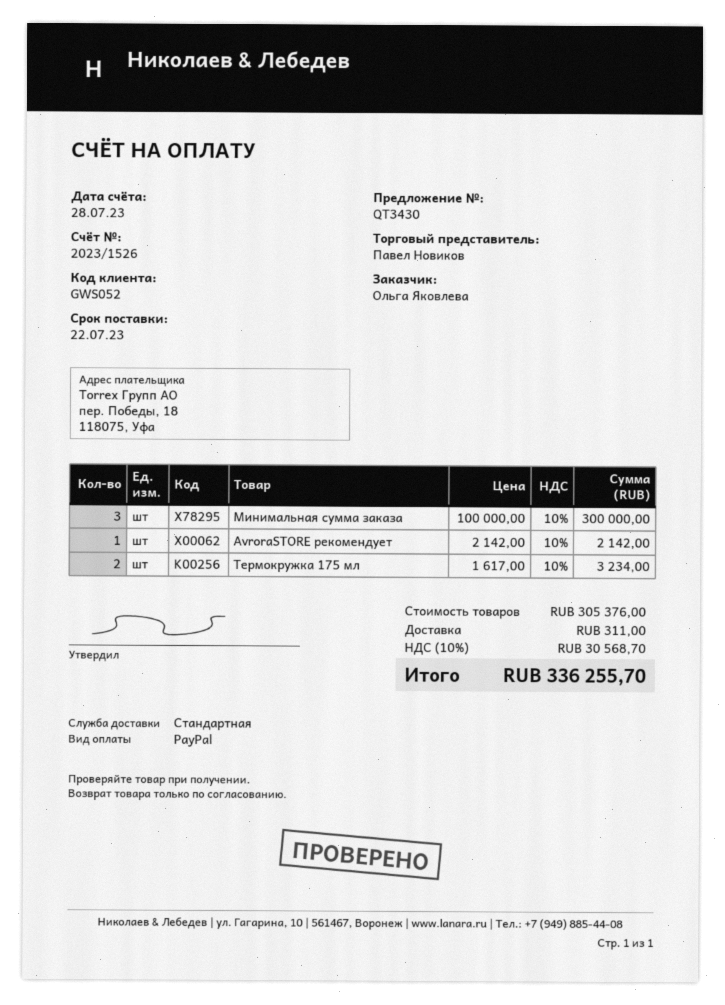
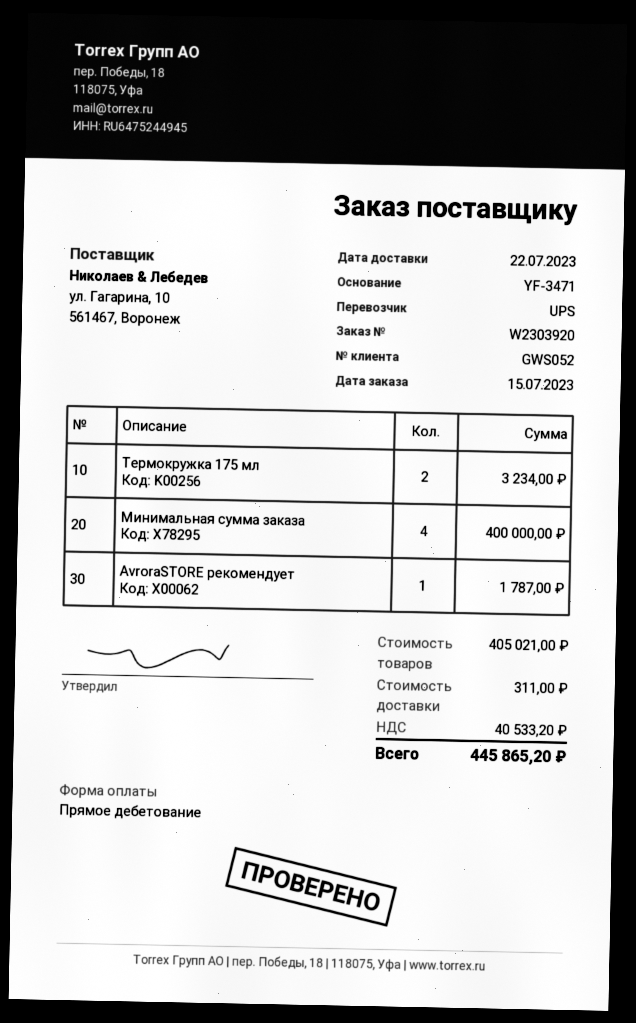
payment method: PayPal -> direct debit
shipping method: standard -> UPS
Минимальная сумма заказа: 3 for 300000.00 -> 4 for 400000.00
AvroraSTORE рекомендует: 1 for 2142.00 -> 1 for 1787.00
subtotal: 305376.00 -> 405021.00
tax: 30568.70 -> 40533.20
total: 336255.70 -> 445865.20

